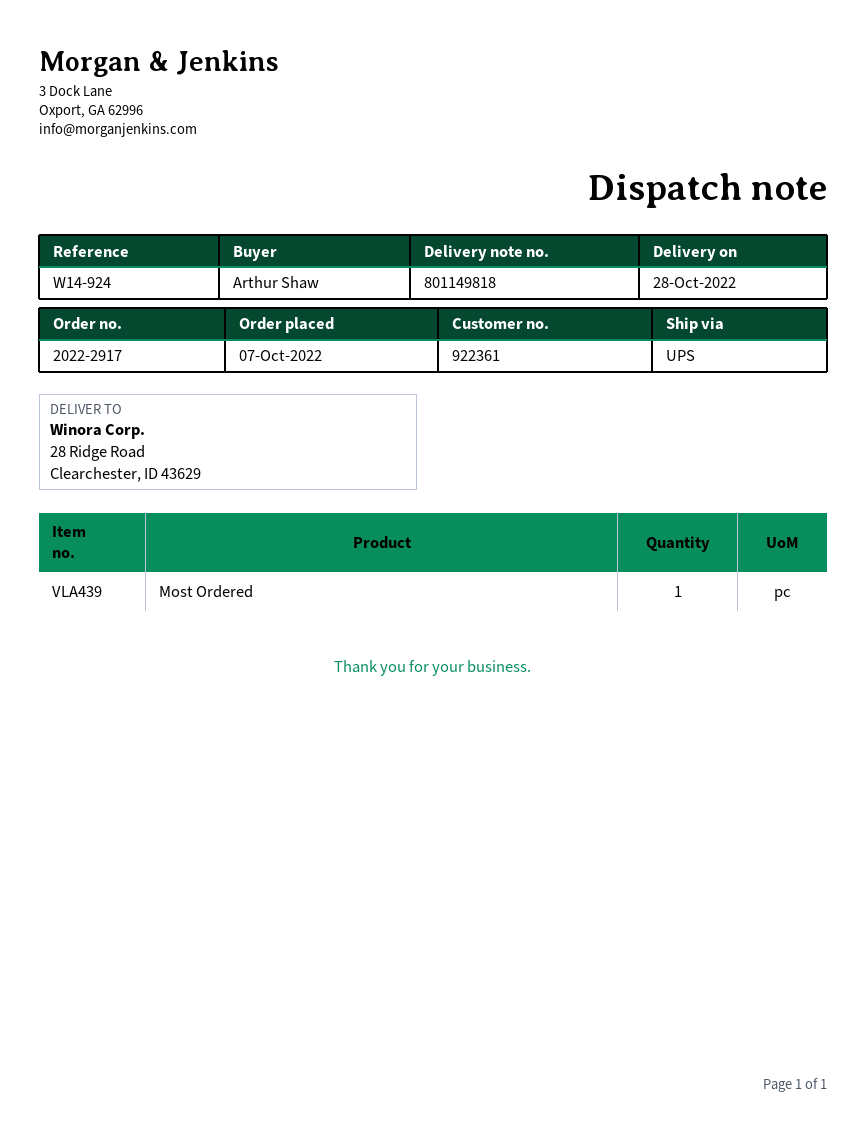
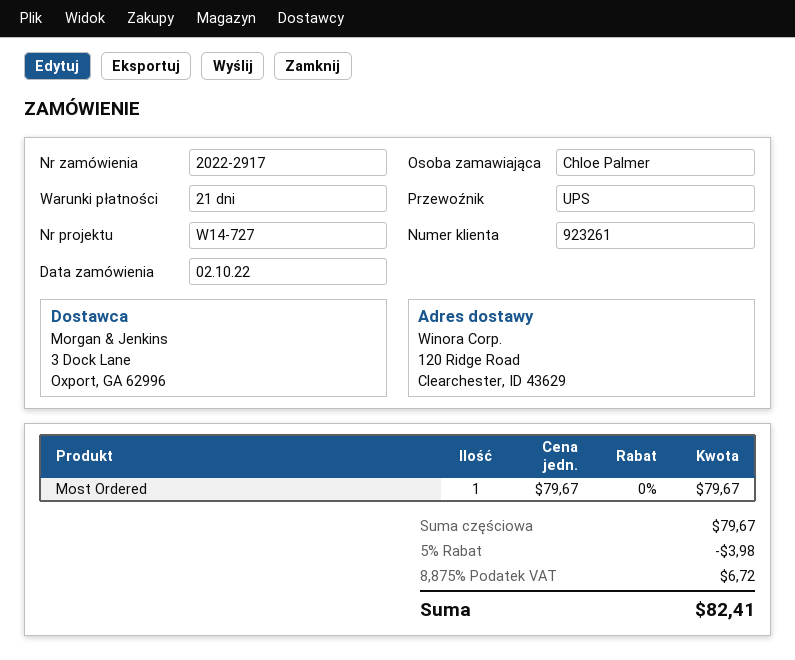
order date: 2022-10-07 -> 2022-10-02
customer number: 922361 -> 923261
reference: W14-924 -> W14-727
ordered by: Arthur Shaw -> Chloe Palmer
ship to: 28 Ridge Road, Clearchester, ID 43629 -> 120 Ridge Road, Clearchester, ID 43629

